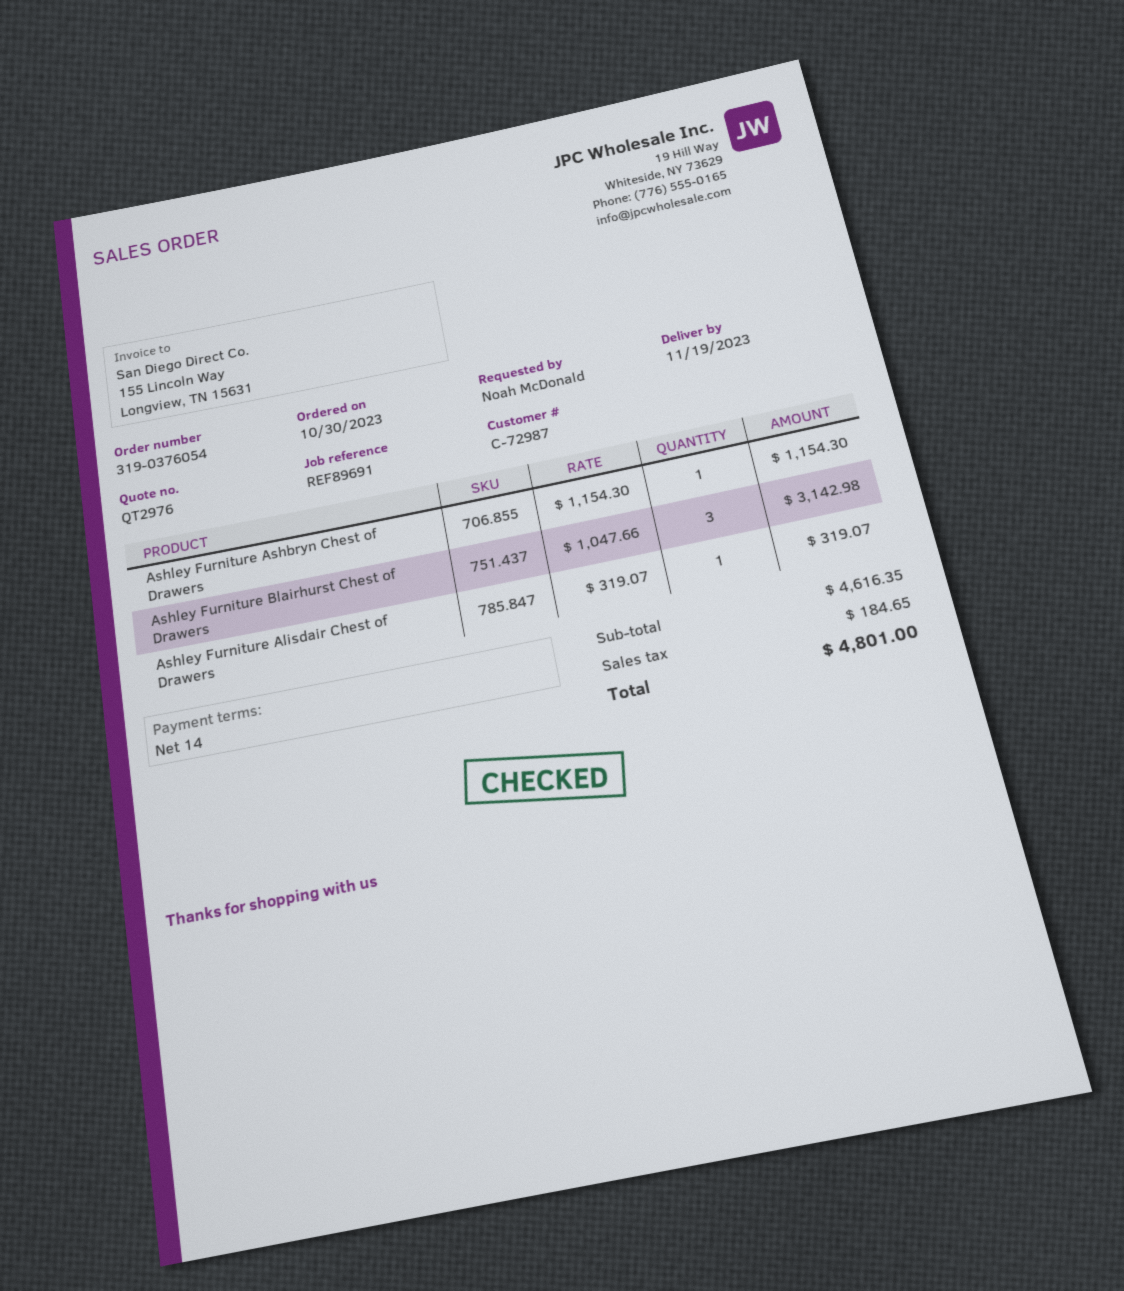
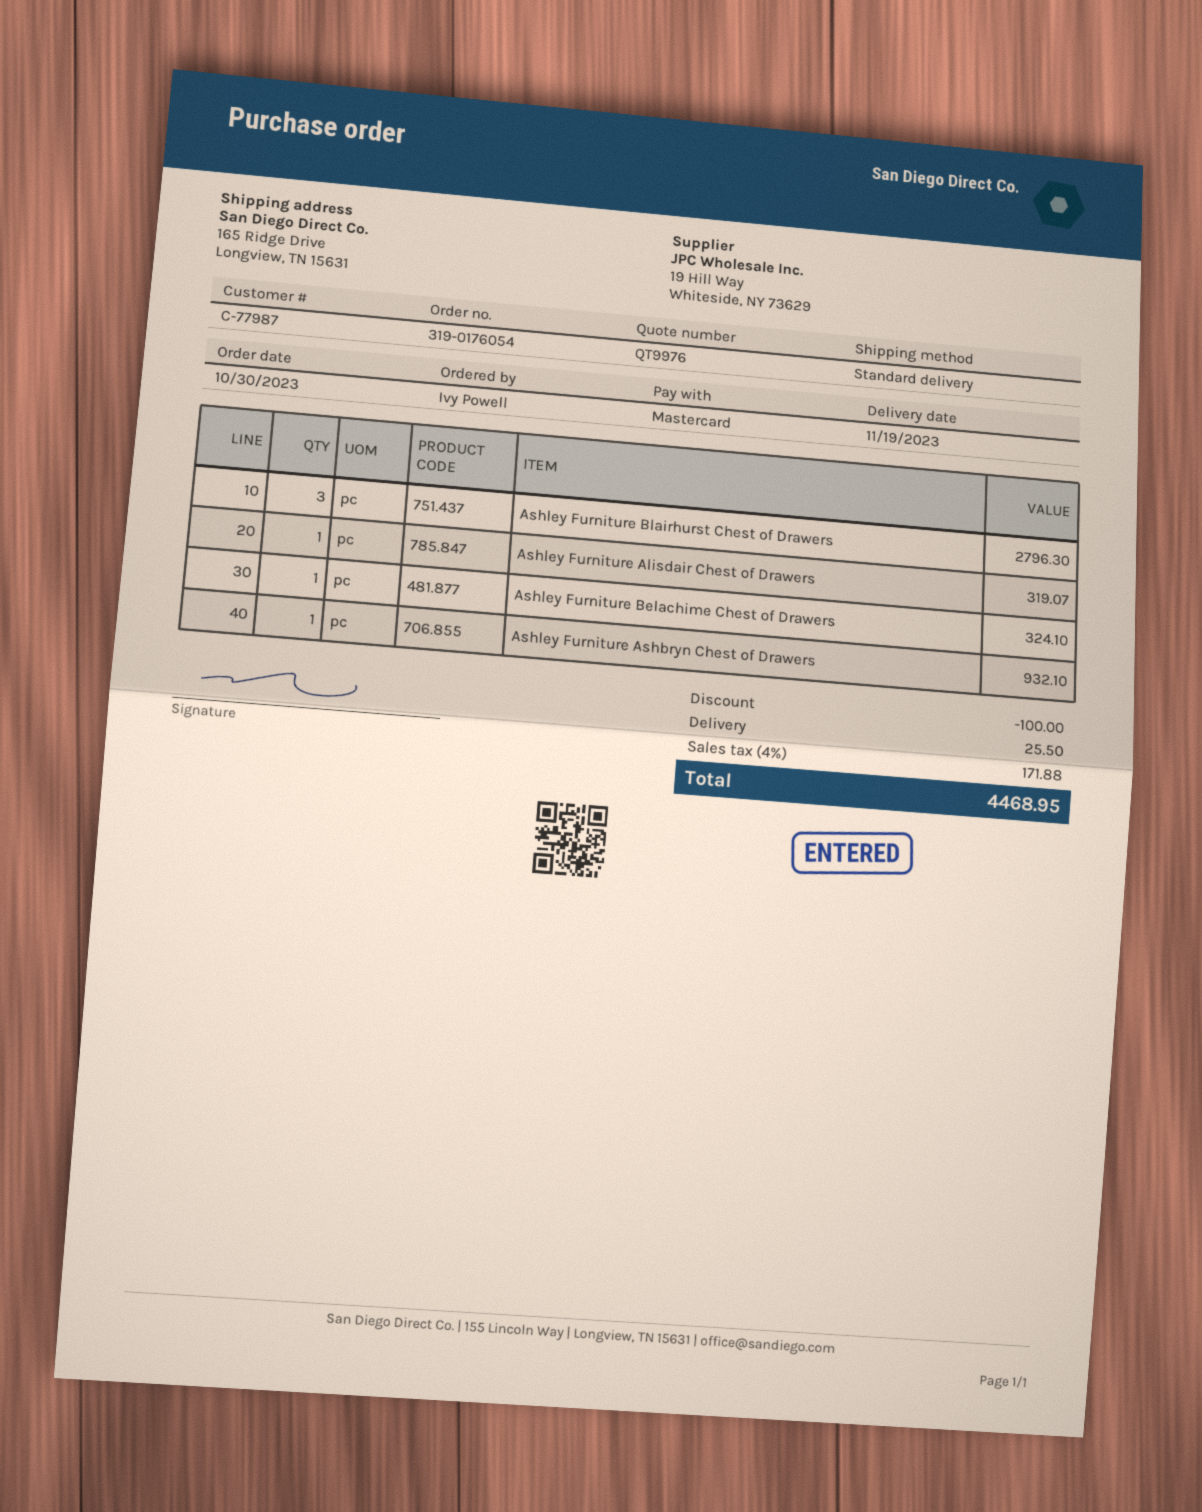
quote number: QT2976 -> QT9976
order number: 319-0376054 -> 319-0176054
customer number: C-72987 -> C-77987
ordered by: Noah McDonald -> Ivy Powell
Ashley Furniture Ashbryn Chest of Drawers: 1 for 1154.30 -> 1 for 932.10
Ashley Furniture Blairhurst Chest of Drawers: 3 for 3142.98 -> 3 for 2796.30
Ashley Furniture Belachime Chest of Drawers: none -> 1 for 324.10
discount: none -> 100.00
shipping: none -> 25.50
tax: 184.65 -> 171.88
total: 4801.00 -> 4468.95

